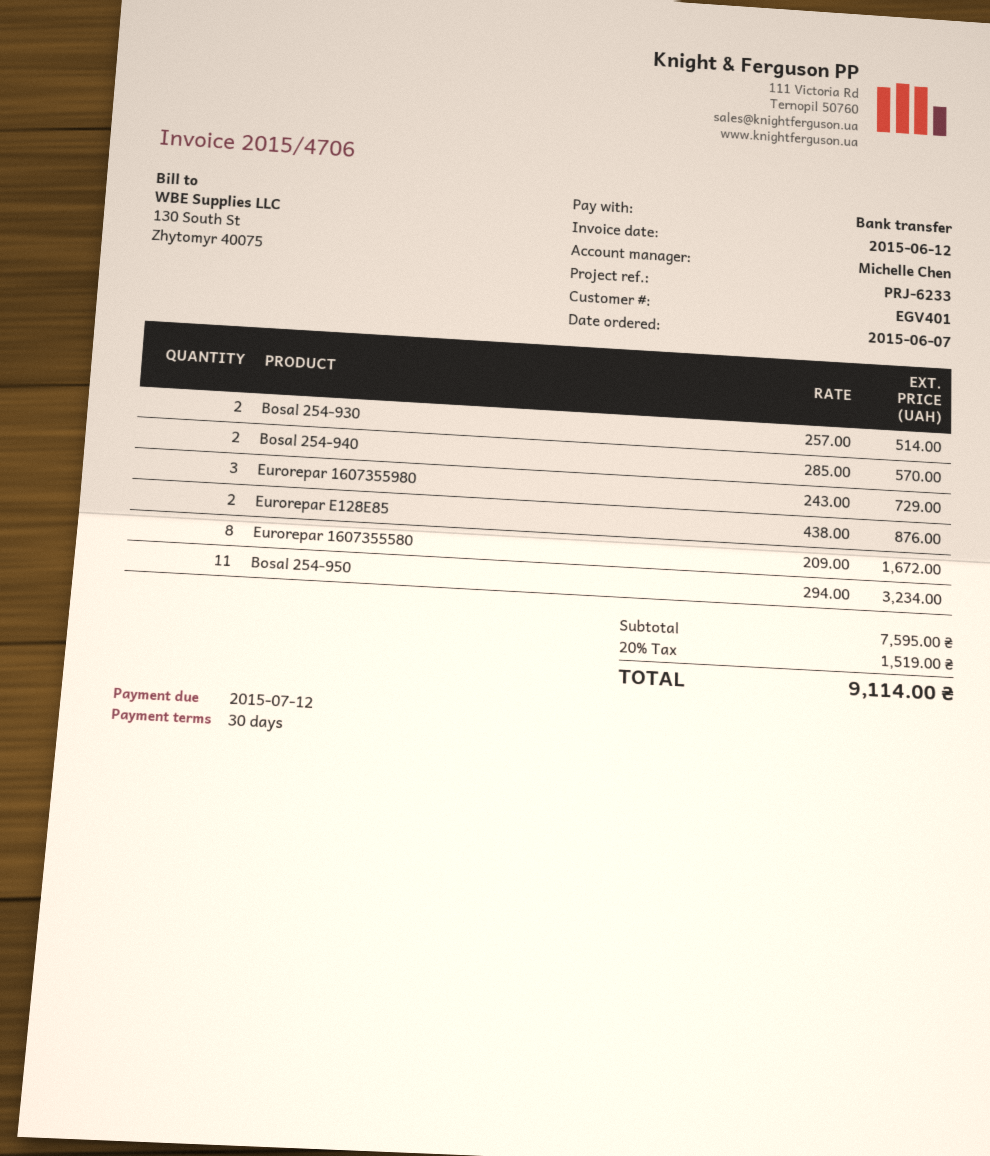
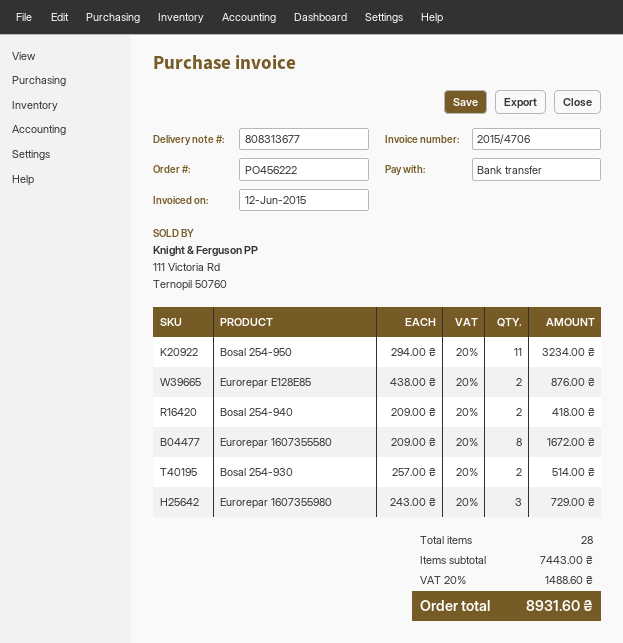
Bosal 254-940: 2 x 285.00 = 570.00 -> 2 x 209.00 = 418.00
subtotal: 7595.00 -> 7443.00
tax: 20% = 1519.00 -> 20% = 1488.60
total: 9114.00 -> 8931.60

